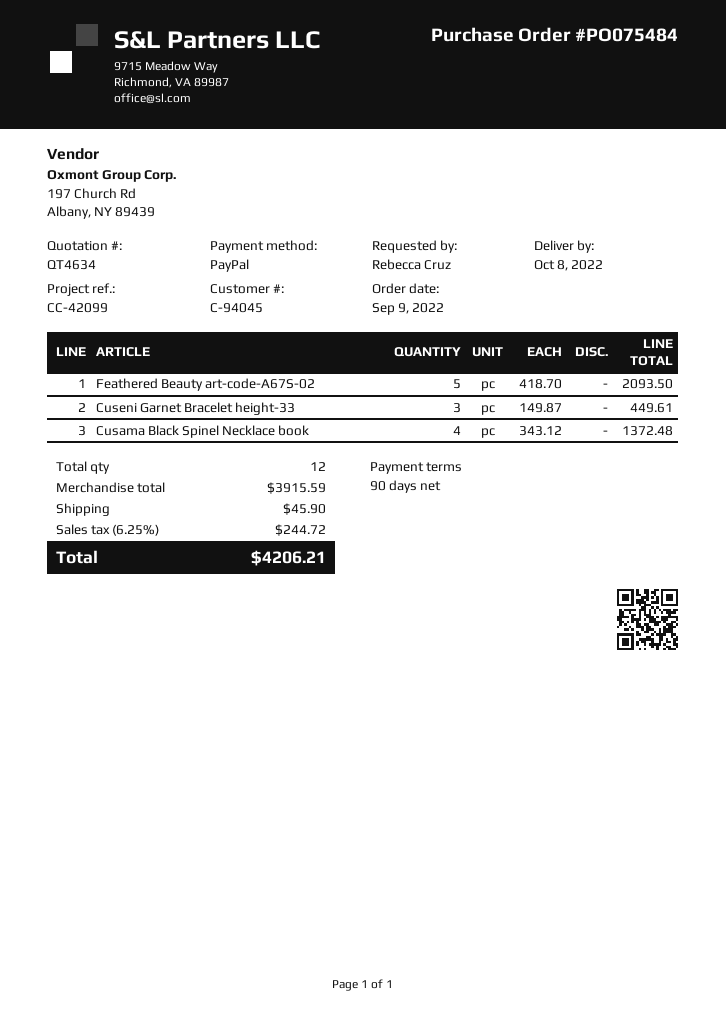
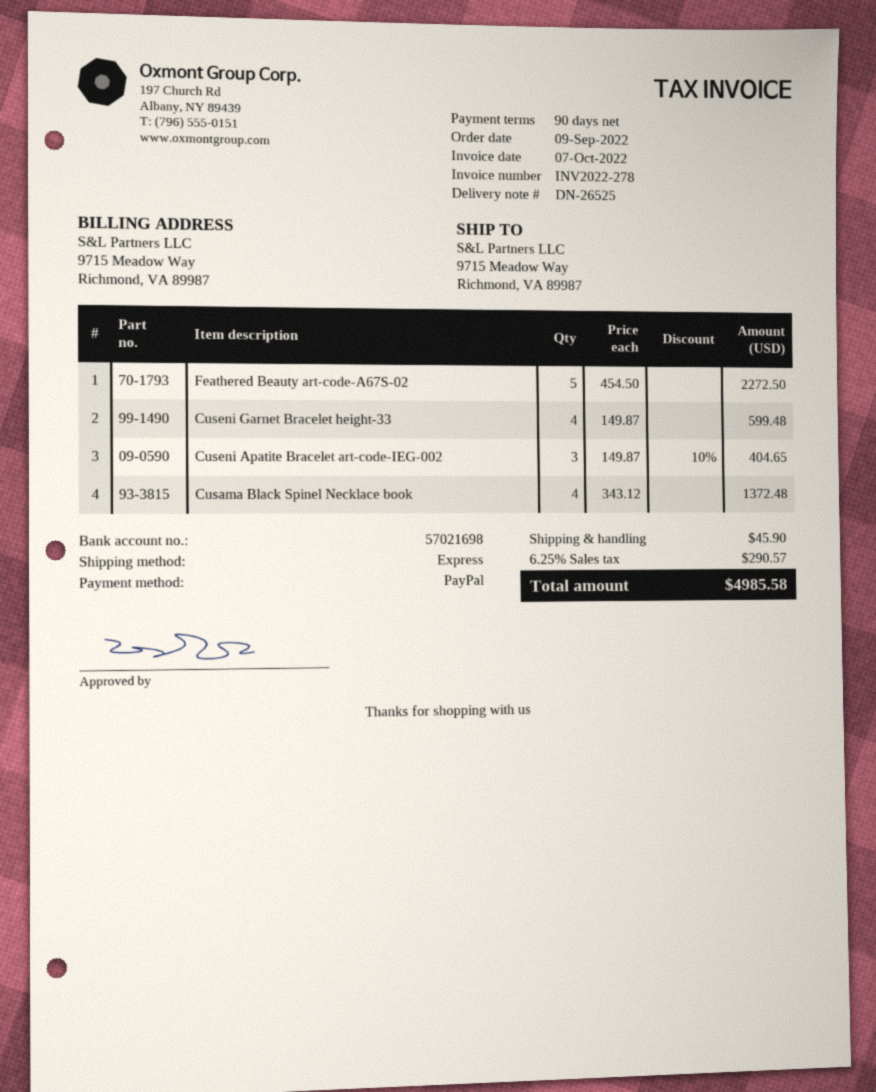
Feathered Beauty art-code-A67S-02: 5 x 418.70 = 2093.50 -> 5 x 454.50 = 2272.50
Cuseni Garnet Bracelet height-33: 3 x 149.87 = 449.61 -> 4 x 149.87 = 599.48
Cuseni Apatite Bracelet art-code-IEG-002: none -> 3 x 149.87 - 10% = 404.65
tax: 6.25% = 244.72 -> 6.25% = 290.57
total: 4206.21 -> 4985.58

